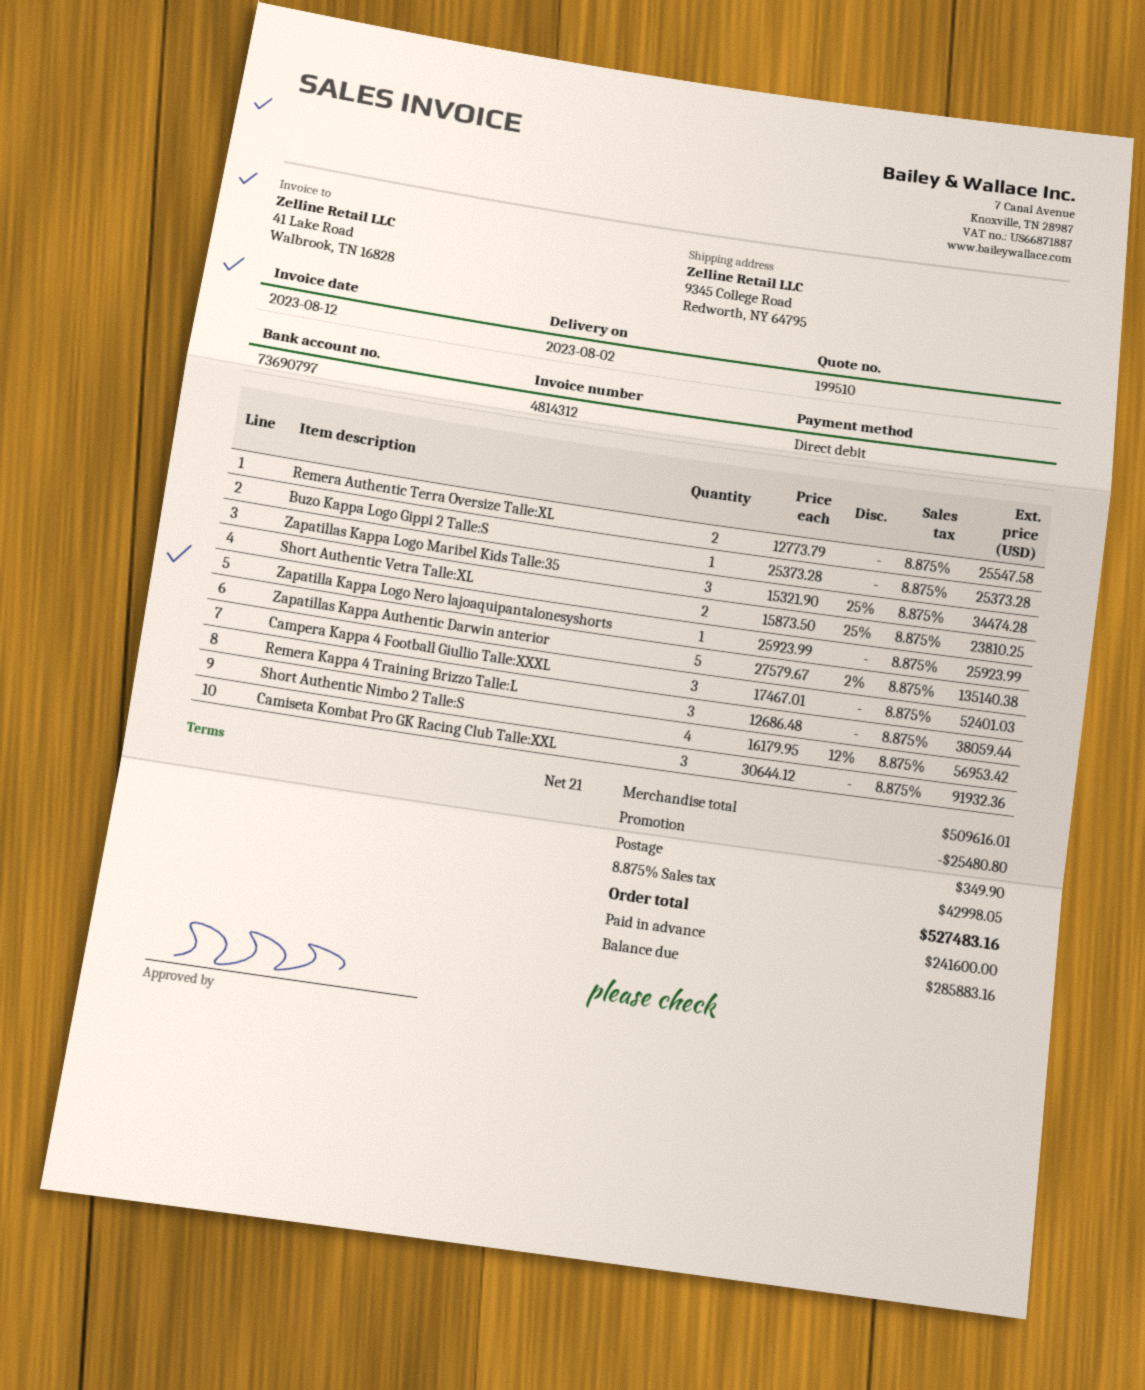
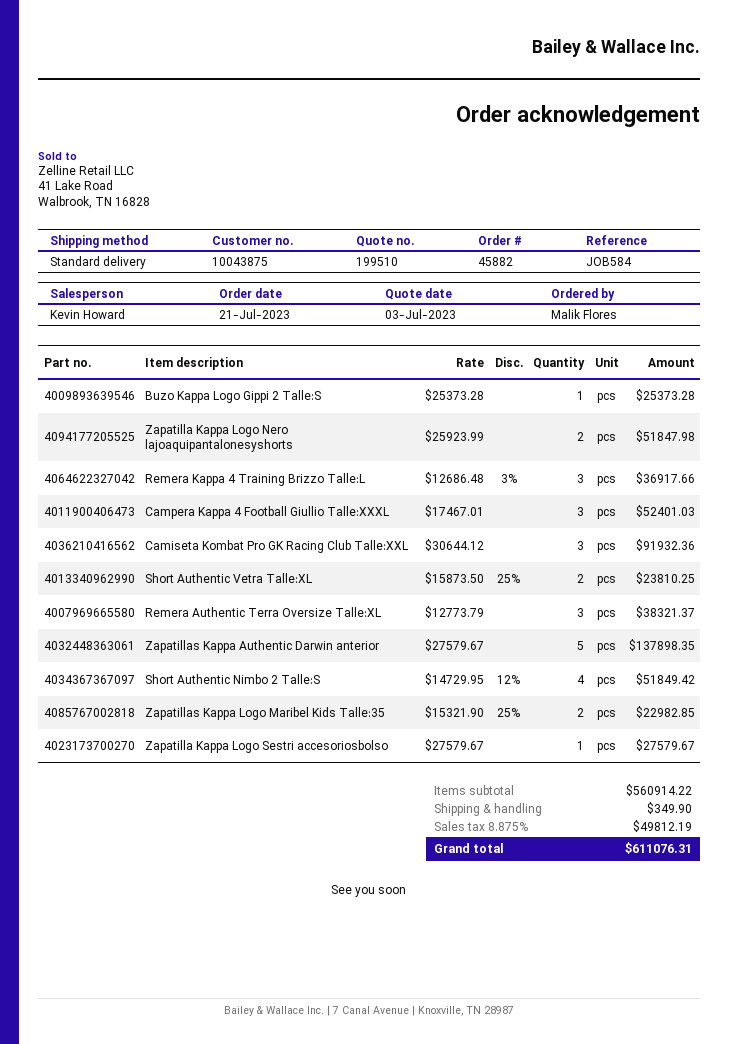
Remera Authentic Terra Oversize Talle:XL: 2 x 12773.79 = 25547.58 -> 3 x 12773.79 = 38321.37
Zapatillas Kappa Logo Maribel Kids Talle:35: 3 x 15321.90 - 25% = 34474.28 -> 2 x 15321.90 - 25% = 22982.85
Zapatilla Kappa Logo Nero lajoaquipantalonesyshorts: 1 x 25923.99 = 25923.99 -> 2 x 25923.99 = 51847.98
Zapatillas Kappa Authentic Darwin anterior: 5 x 27579.67 - 2% = 135140.38 -> 5 x 27579.67 = 137898.35
Remera Kappa 4 Training Brizzo Talle:L: 3 x 12686.48 = 38059.44 -> 3 x 12686.48 - 3% = 36917.66
Short Authentic Nimbo 2 Talle:S: 4 x 16179.95 - 12% = 56953.42 -> 4 x 14729.95 - 12% = 51849.42
Zapatilla Kappa Logo Sestri accesoriosbolso: none -> 1 x 27579.67 = 27579.67
subtotal: 509616.01 -> 560914.22
discount: 25480.80 -> none
tax: 8.875% = 42998.05 -> 8.875% = 49812.19
total: 527483.16 -> 611076.31

